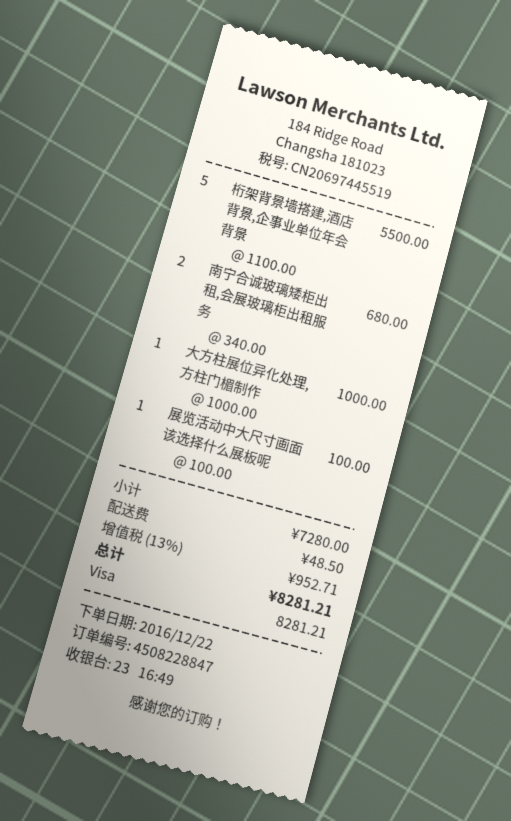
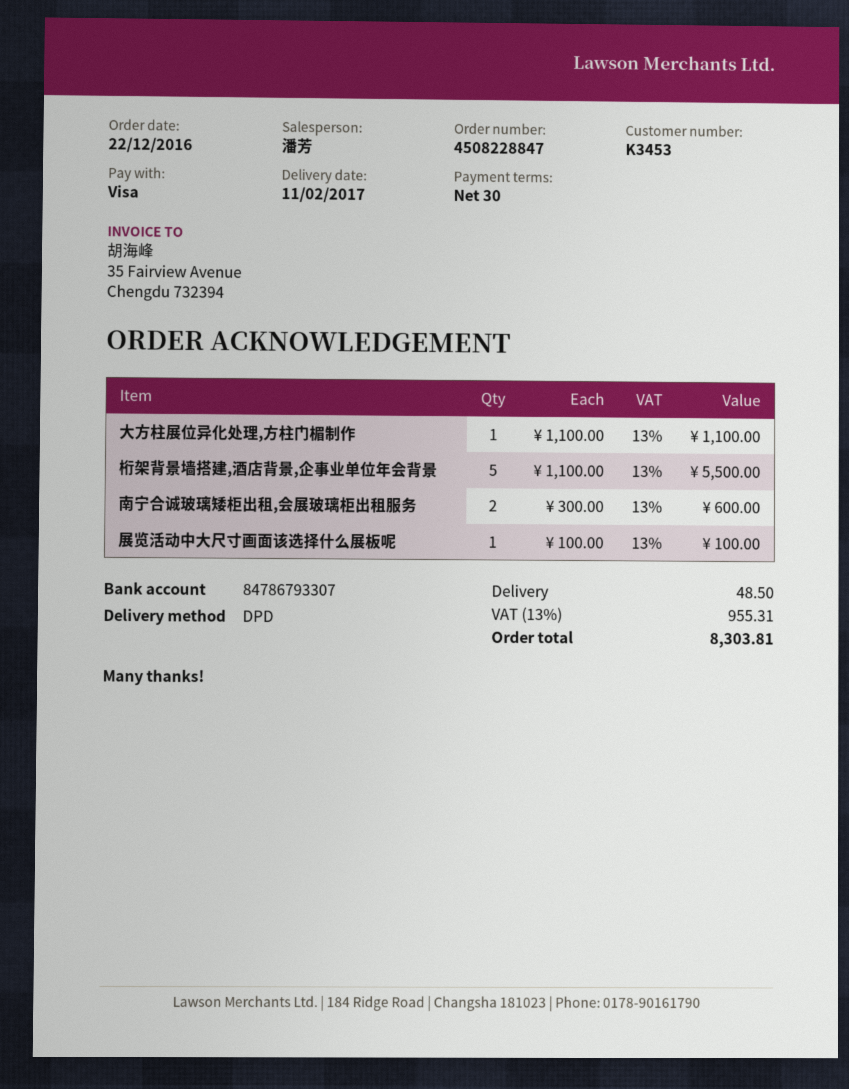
南宁合诚玻璃矮柜出租,会展玻璃柜出租服务: 2 x 340.00 = 680.00 -> 2 x 300.00 = 600.00
大方柱展位异化处理,方柱门楣制作: 1 x 1000.00 = 1000.00 -> 1 x 1100.00 = 1100.00
tax: 13% = 952.71 -> 13% = 955.31
total: 8281.21 -> 8303.81

